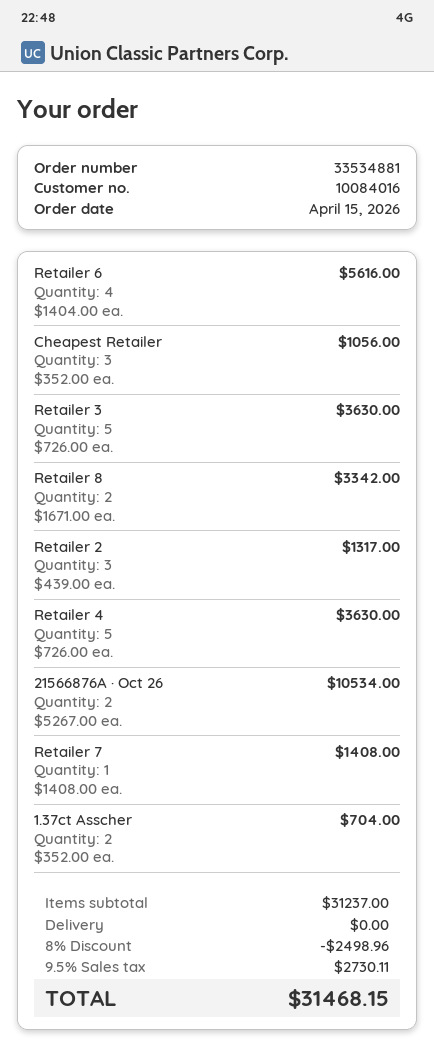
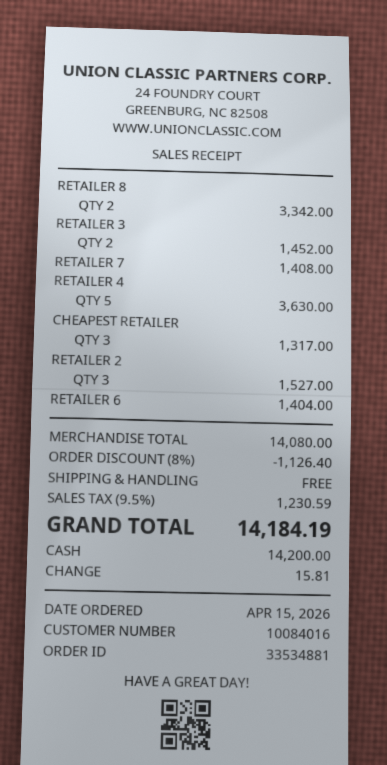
Retailer 6: 4 for 5616.00 -> 1 for 1404.00
Cheapest Retailer: 3 for 1056.00 -> 3 for 1317.00
Retailer 3: 5 for 3630.00 -> 2 for 1452.00
Retailer 2: 3 for 1317.00 -> 3 for 1527.00
21566876A · Oct 26: 2 for 10534.00 -> none
1.37ct Asscher: 2 for 704.00 -> none
subtotal: 31237.00 -> 14080.00
discount: 8% = 2498.96 -> 8% = 1126.40
tax: 9.5% = 2730.11 -> 9.5% = 1230.59
total: 31468.15 -> 14184.19

